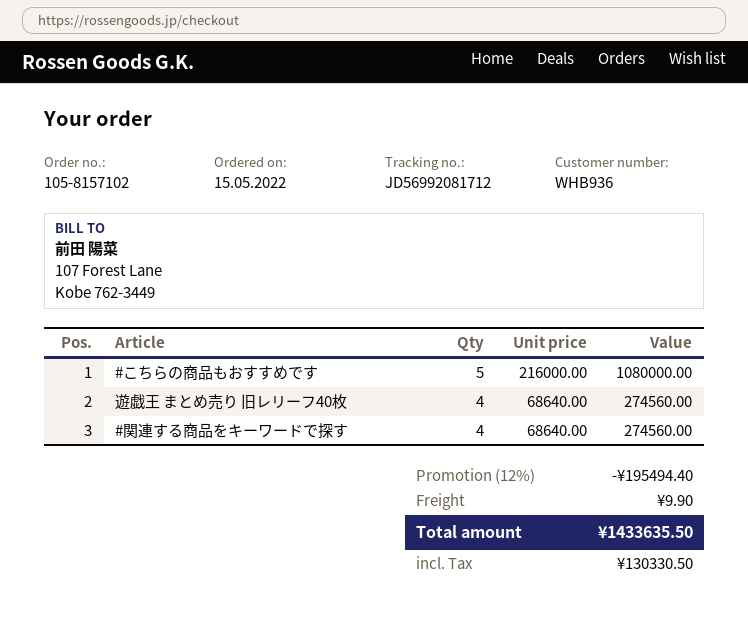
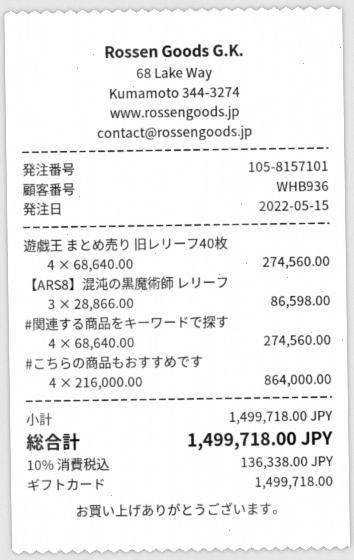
order number: 105-8157102 -> 105-8157101
#こちらの商品もおすすめです: 5 x 216000.00 = 1080000.00 -> 4 x 216000.00 = 864000.00
【ARS8】混沌の黒魔術師 レリーフ: none -> 3 x 28866.00 = 86598.00
discount: 12% = 195494.40 -> none
shipping: 9.90 -> none
tax: 130330.50 -> 136338.00
total: 1433635.50 -> 1499718.00

